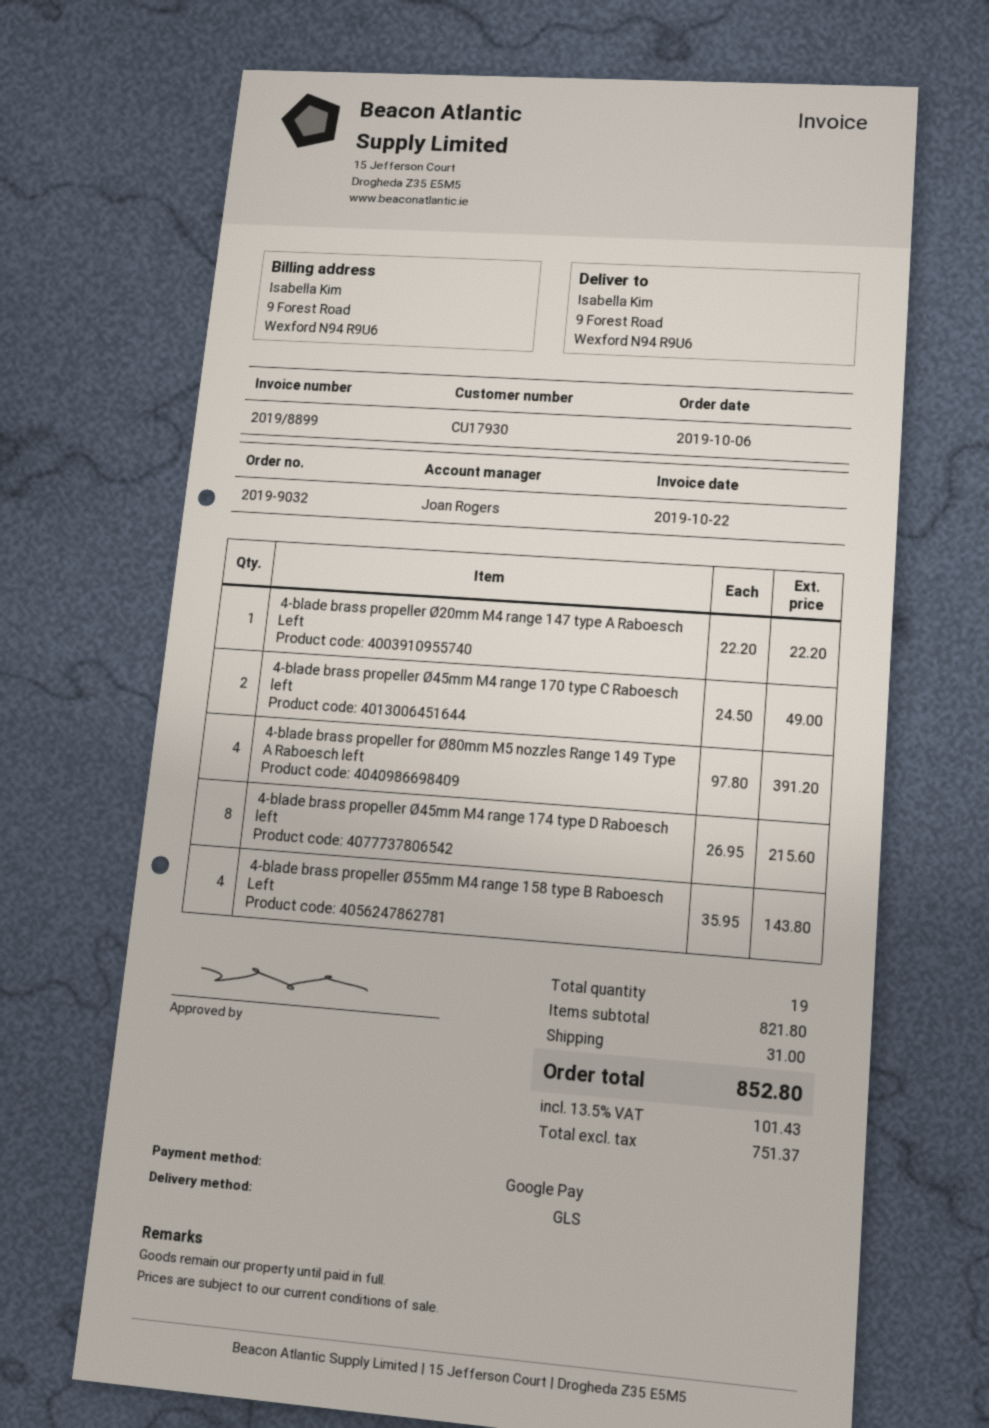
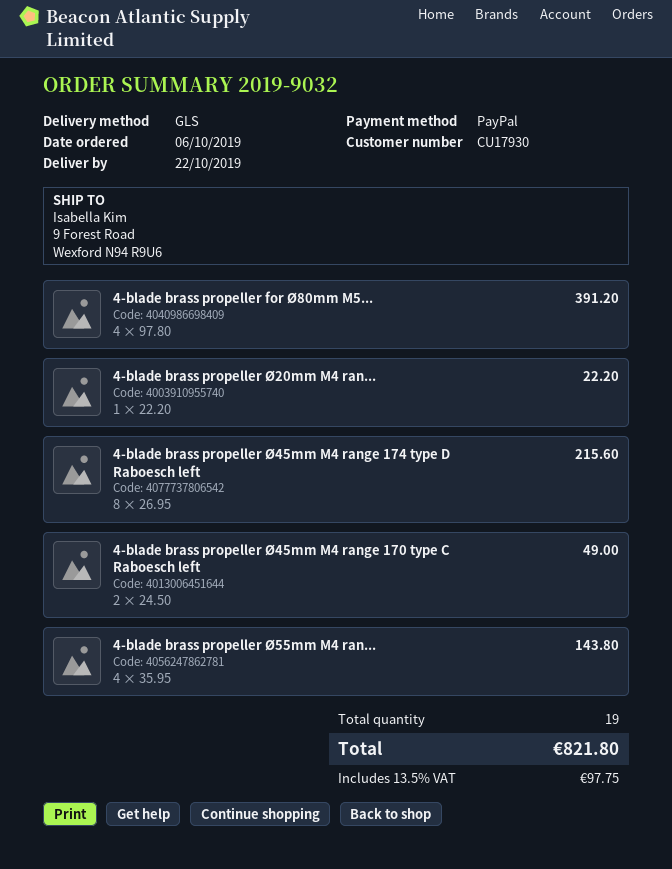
payment method: Google Pay -> PayPal
shipping: 31.00 -> none
tax: 13.5% = 101.43 -> 13.5% = 97.75
total: 852.80 -> 821.80

